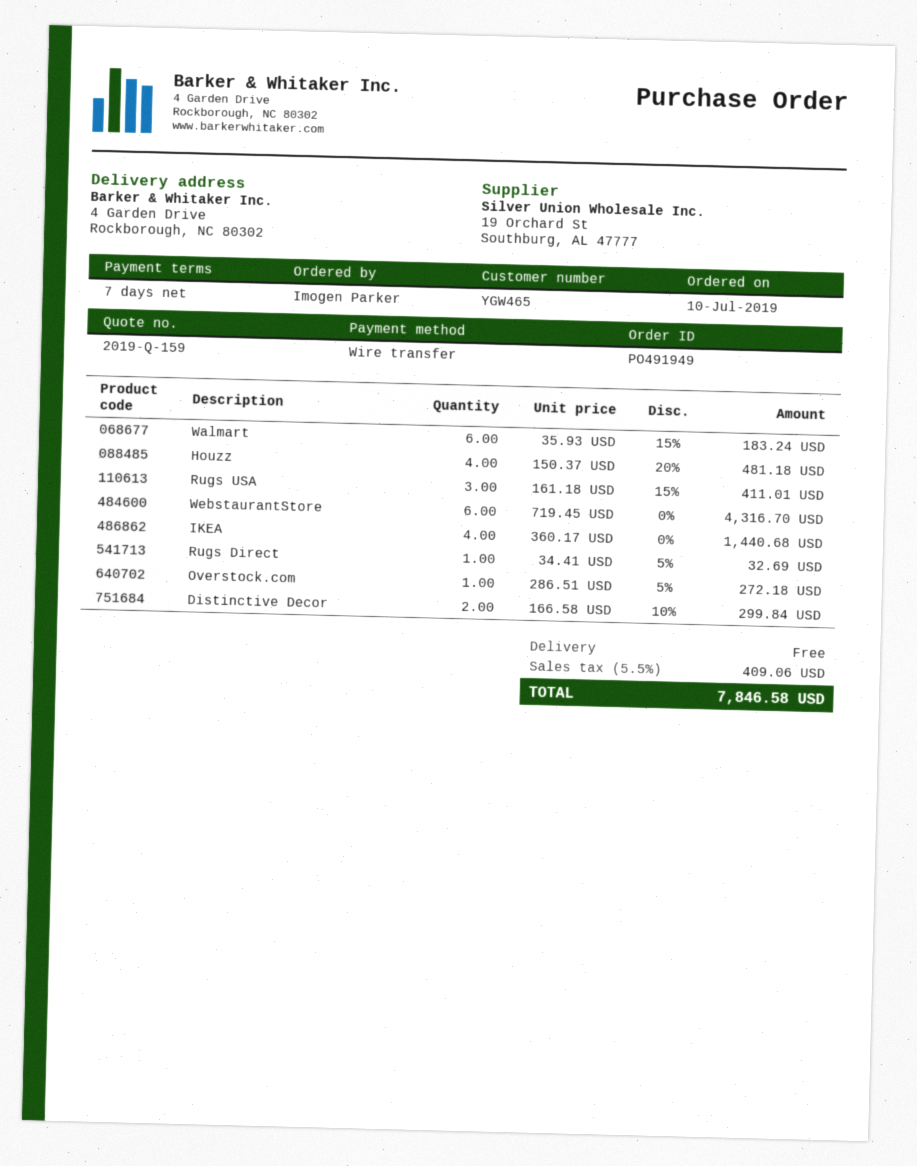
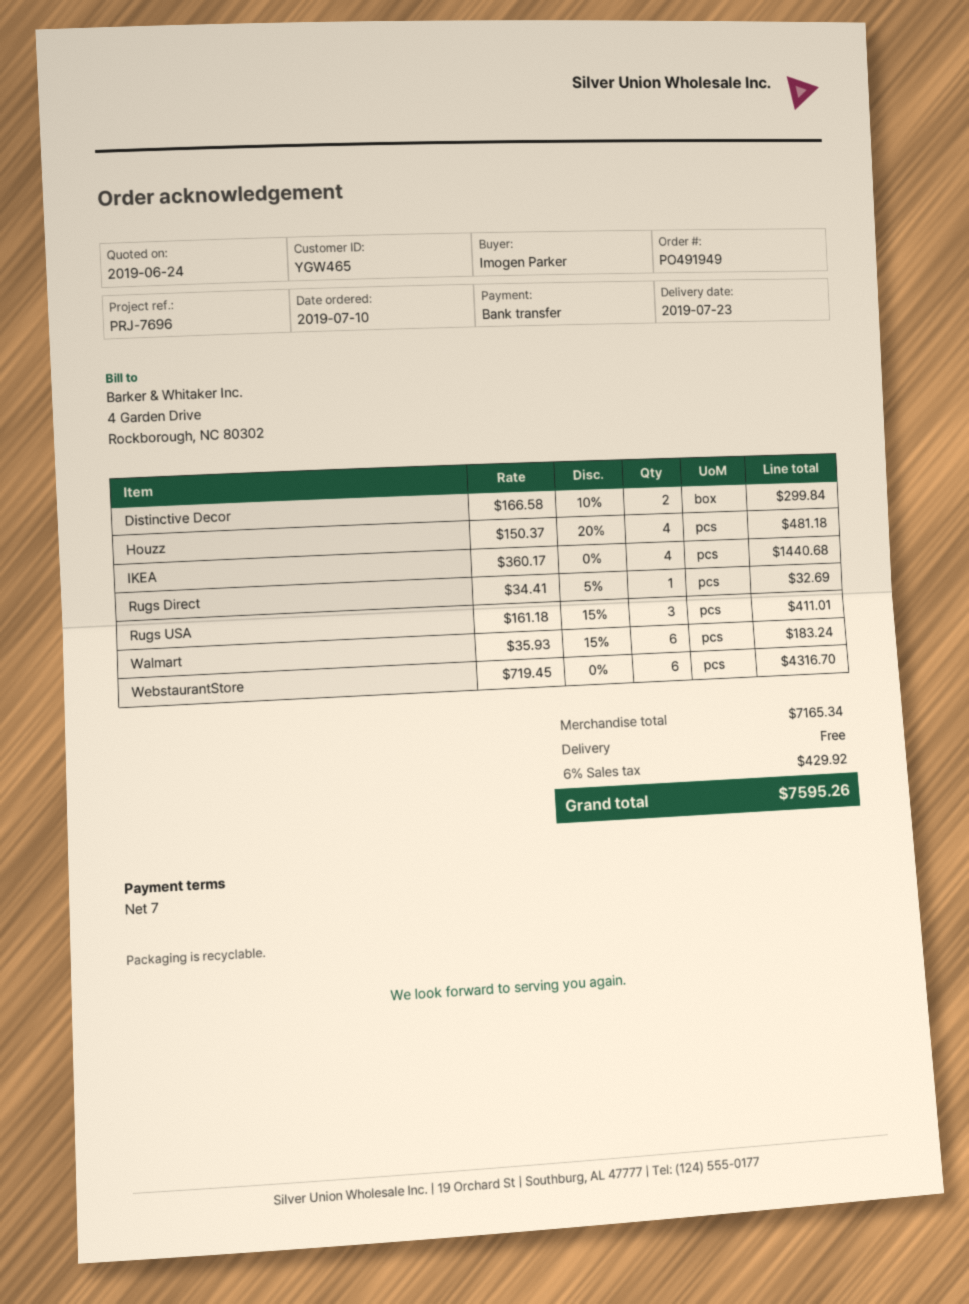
Overstock.com: 1 x 286.51 - 5% = 272.18 -> none
tax: 5.5% = 409.06 -> 6% = 429.92
total: 7846.58 -> 7595.26

